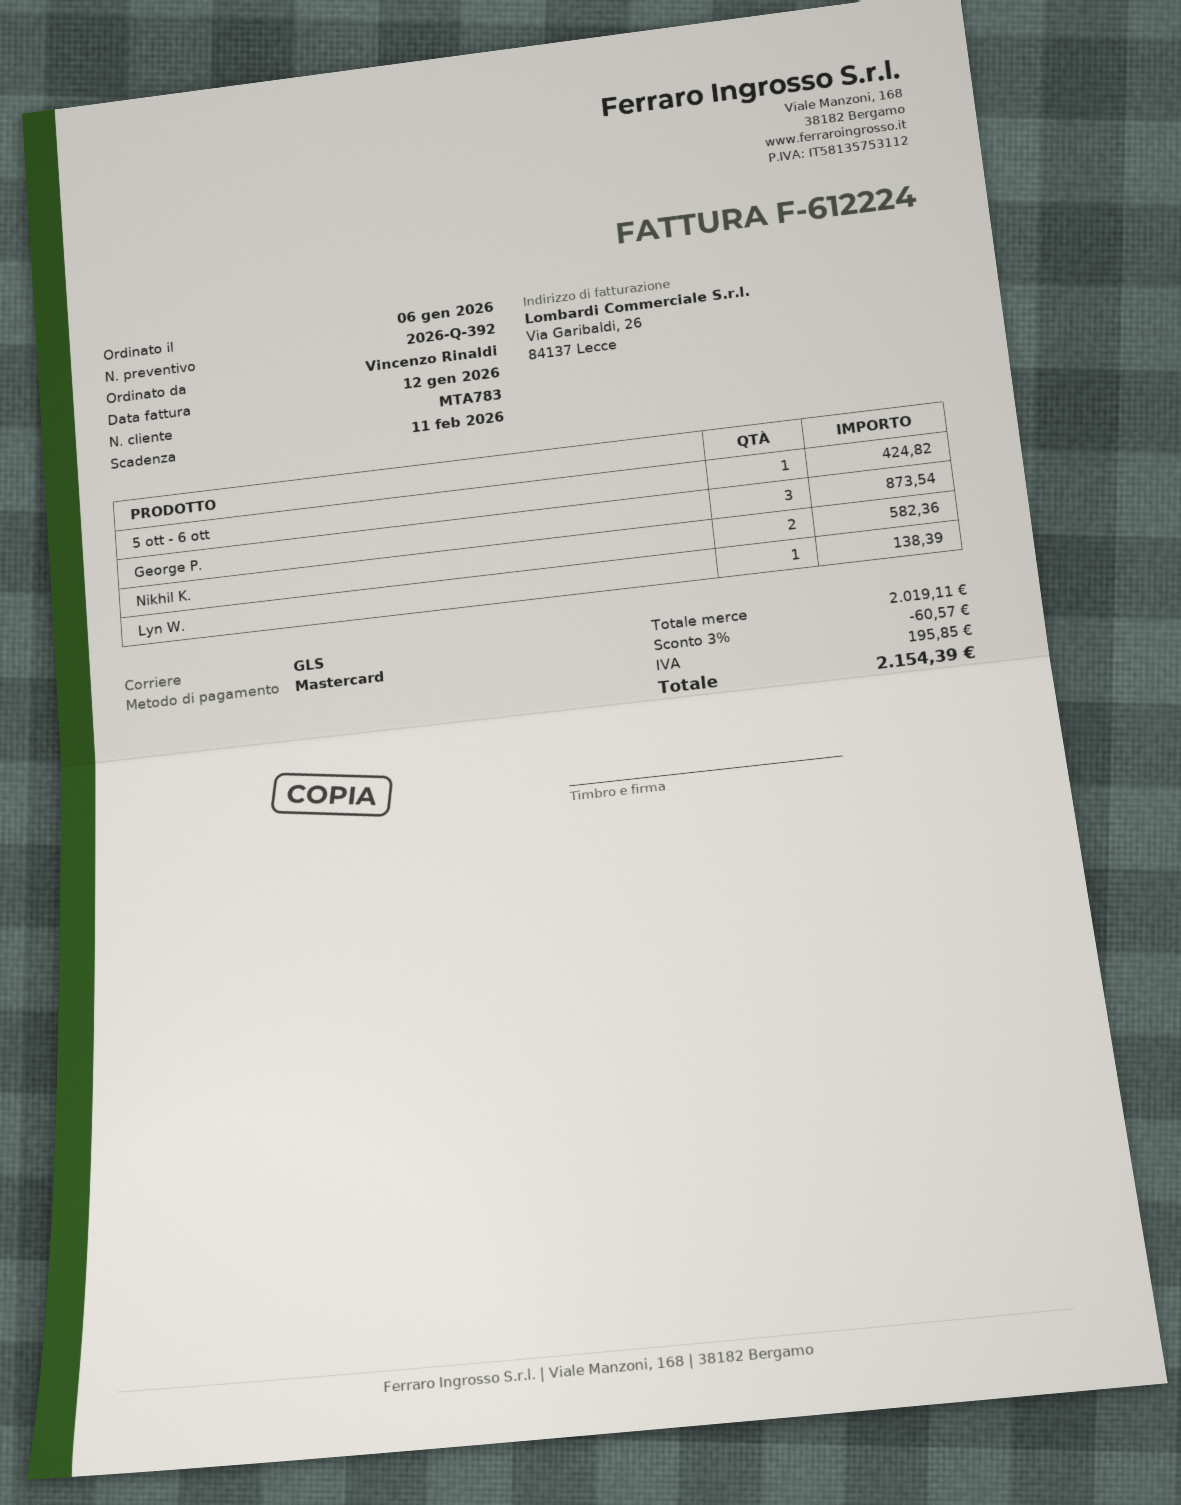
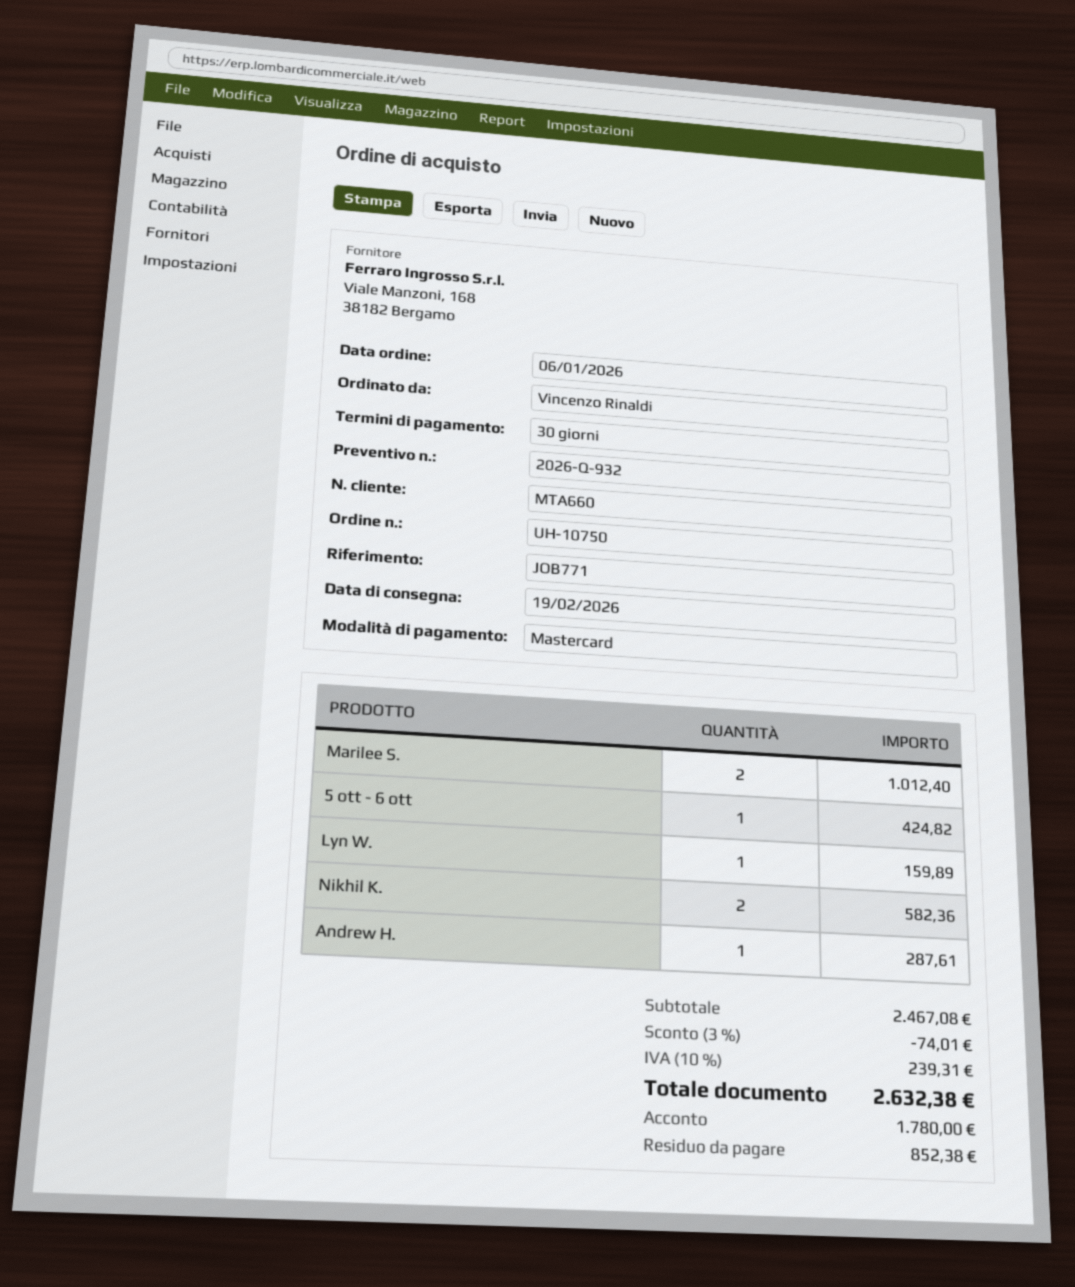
quote number: 2026-Q-392 -> 2026-Q-932
customer number: MTA783 -> MTA660
George P.: 3 for 873.54 -> none
Lyn W.: 1 for 138.39 -> 1 for 159.89
Marilee S.: none -> 2 for 1012.40
Andrew H.: none -> 1 for 287.61
subtotal: 2019.11 -> 2467.08
discount: 3% = 60.57 -> 3% = 74.01
tax: 195.85 -> 239.31
total: 2154.39 -> 2632.38

